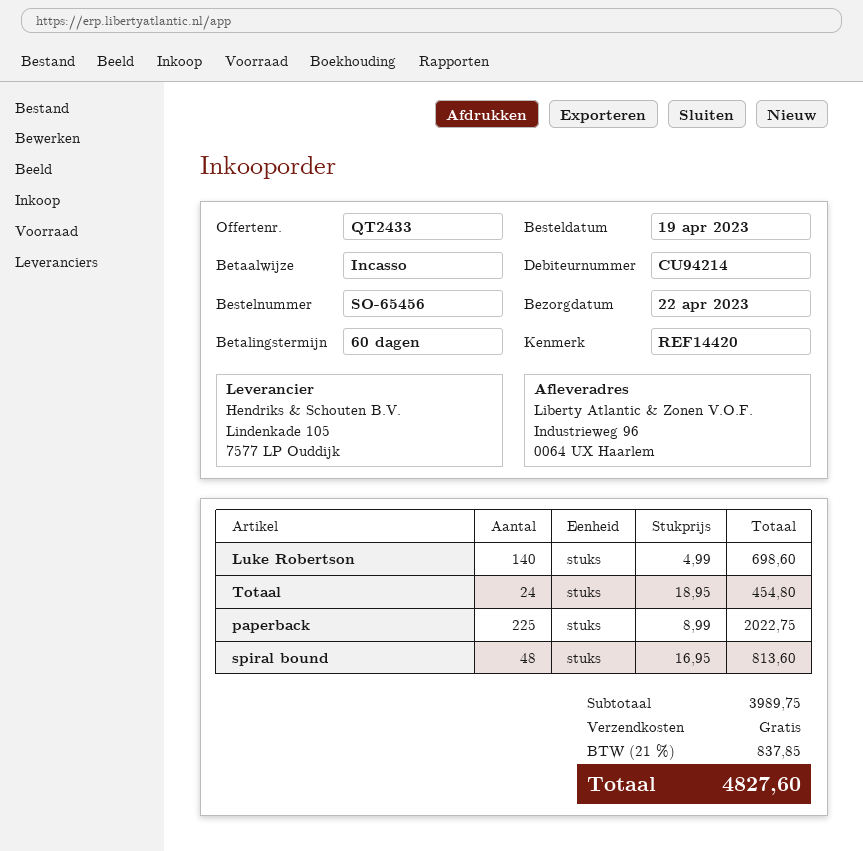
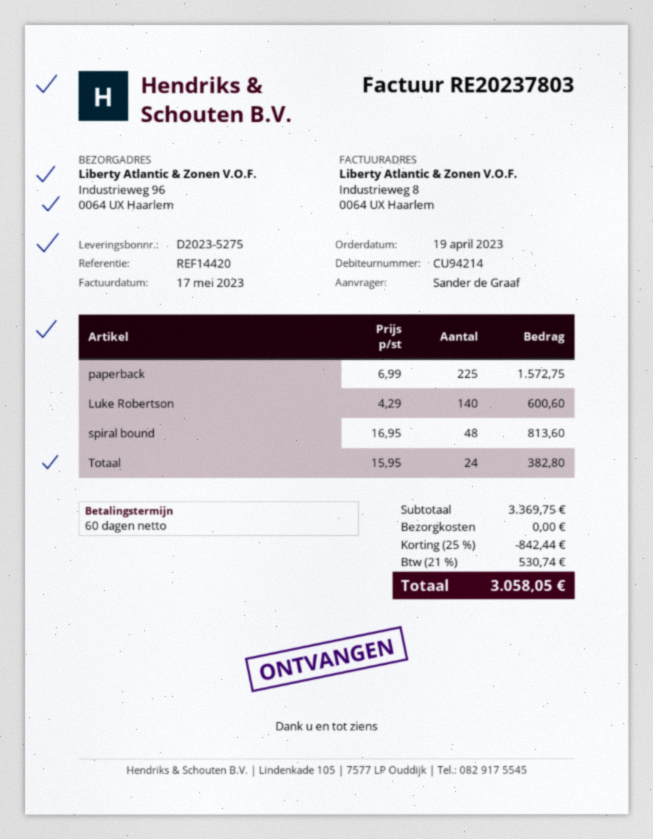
Luke Robertson: 140 x 4.99 = 698.60 -> 140 x 4.29 = 600.60
Totaal: 24 x 18.95 = 454.80 -> 24 x 15.95 = 382.80
paperback: 225 x 8.99 = 2022.75 -> 225 x 6.99 = 1572.75
subtotal: 3989.75 -> 3369.75
discount: none -> 25% = 842.44
tax: 21% = 837.85 -> 21% = 530.74
total: 4827.60 -> 3058.05

